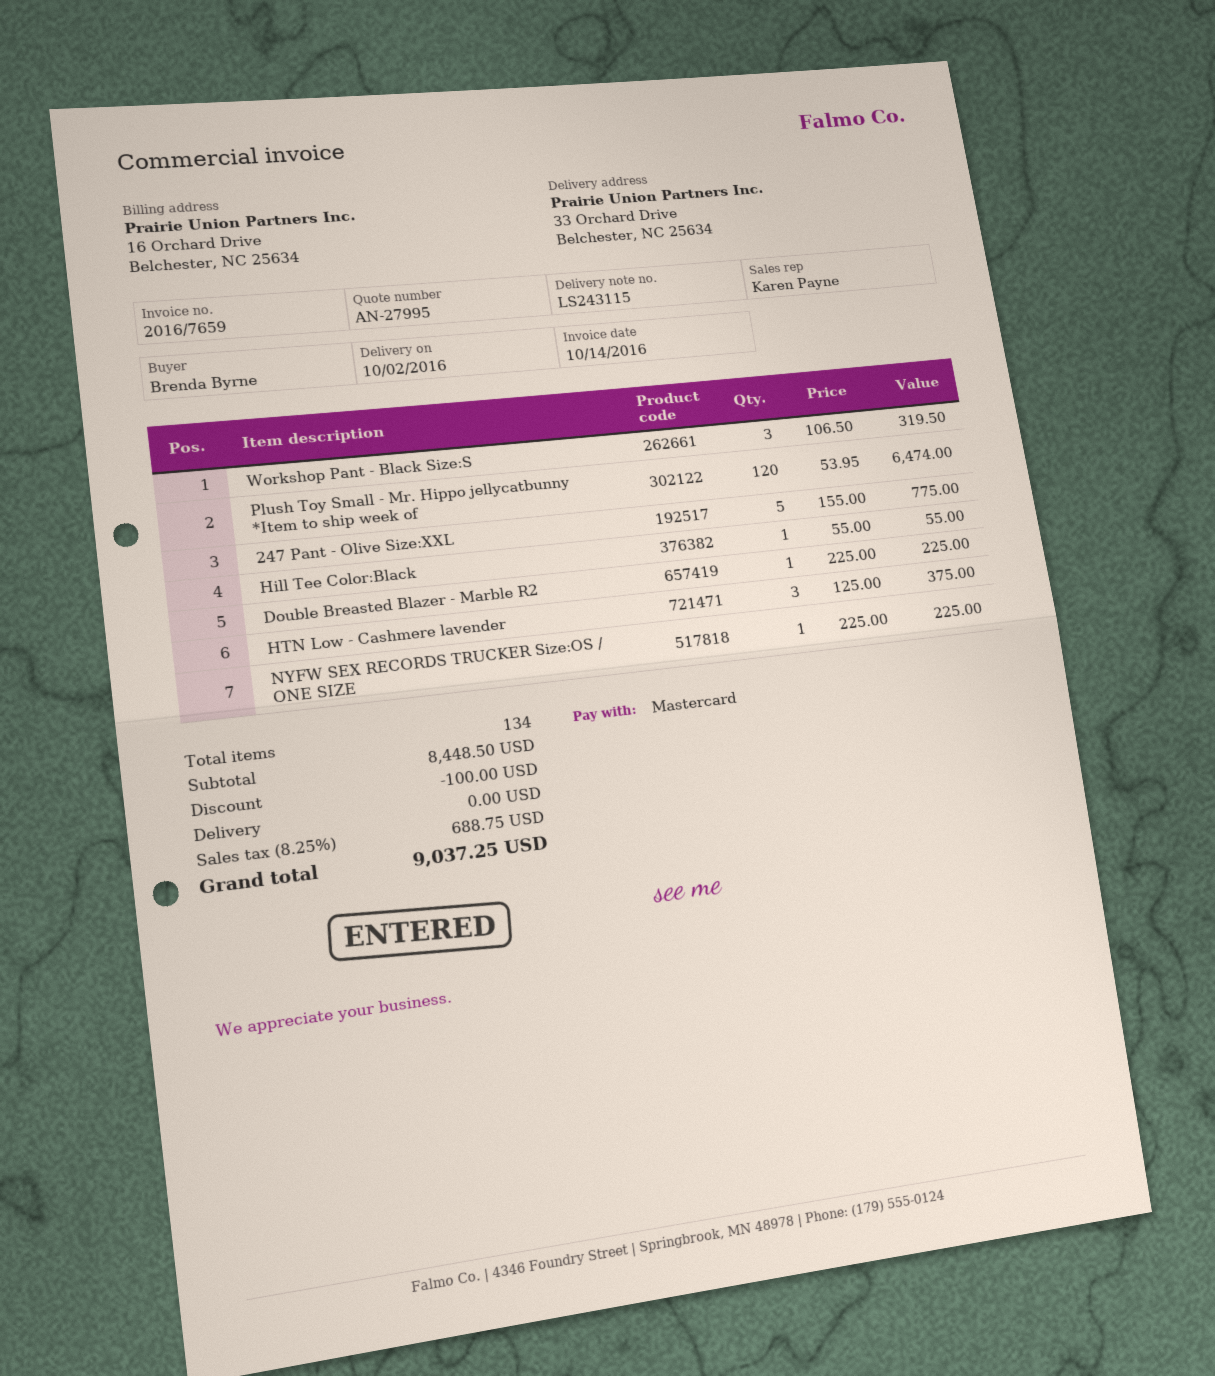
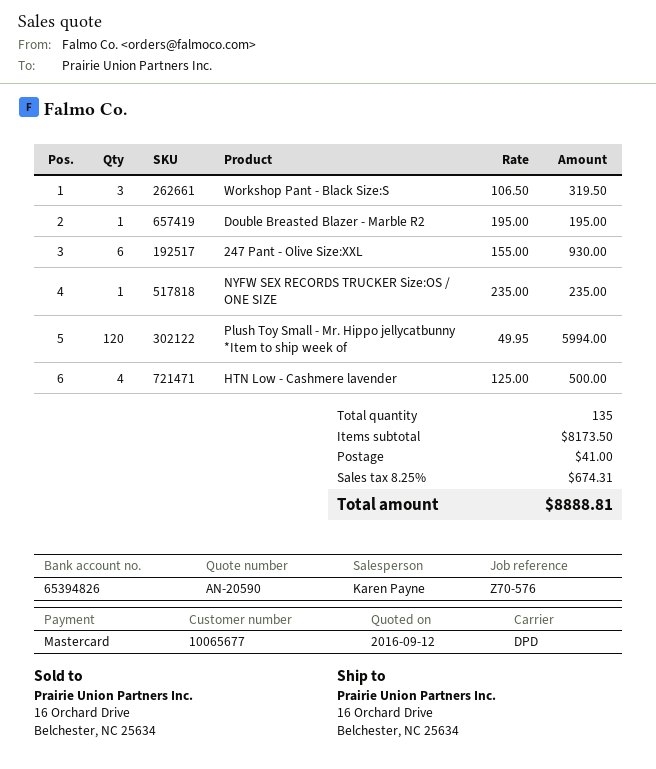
quote number: AN-27995 -> AN-20590
ship to: 33 Orchard Drive, Belchester, NC 25634 -> 16 Orchard Drive, Belchester, NC 25634
Plush Toy Small - Mr. Hippo jellycatbunny *Item to ship week of: 120 x 53.95 = 6474.00 -> 120 x 49.95 = 5994.00
247 Pant - Olive Size:XXL: 5 x 155.00 = 775.00 -> 6 x 155.00 = 930.00
Hill Tee Color:Black: 1 x 55.00 = 55.00 -> none
Double Breasted Blazer - Marble R2: 1 x 225.00 = 225.00 -> 1 x 195.00 = 195.00
HTN Low - Cashmere lavender: 3 x 125.00 = 375.00 -> 4 x 125.00 = 500.00
NYFW SEX RECORDS TRUCKER Size:OS / ONE SIZE: 1 x 225.00 = 225.00 -> 1 x 235.00 = 235.00
total quantity: 134 -> 135
subtotal: 8448.50 -> 8173.50
discount: 100.00 -> none
shipping: 0.00 -> 41.00
tax: 8.25% = 688.75 -> 8.25% = 674.31
total: 9037.25 -> 8888.81

